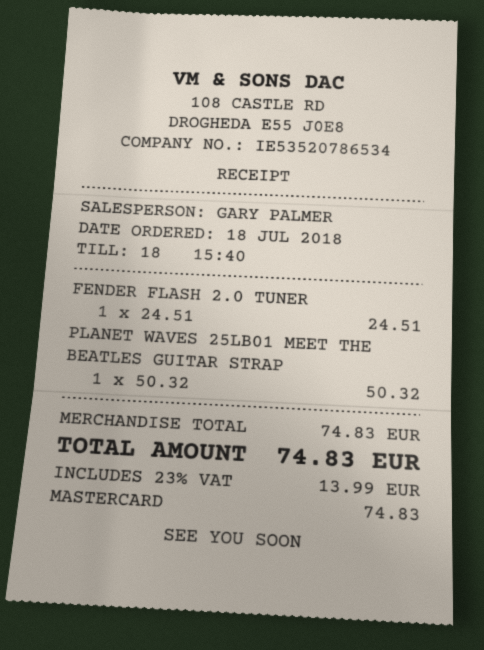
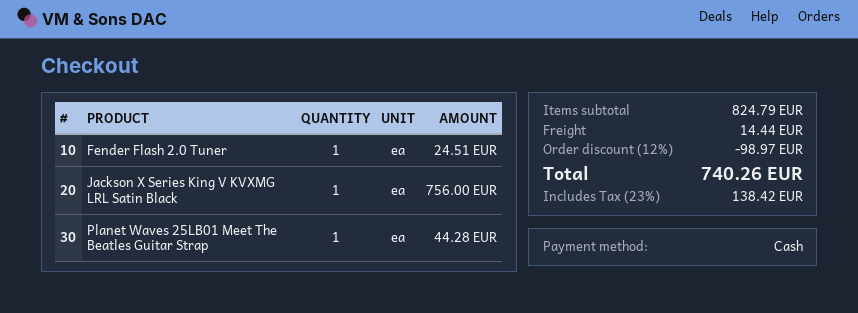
payment method: Mastercard -> cash
PLANET WAVES 25LB01 MEET THE BEATLES GUITAR STRAP: 1 for 50.32 -> 1 for 44.28
Jackson X Series King V KVXMG LRL Satin Black: none -> 1 for 756.00
subtotal: 74.83 -> 824.79
discount: none -> 12% = 98.97
shipping: none -> 14.44
tax: 23% = 13.99 -> 23% = 138.42
total: 74.83 -> 740.26

